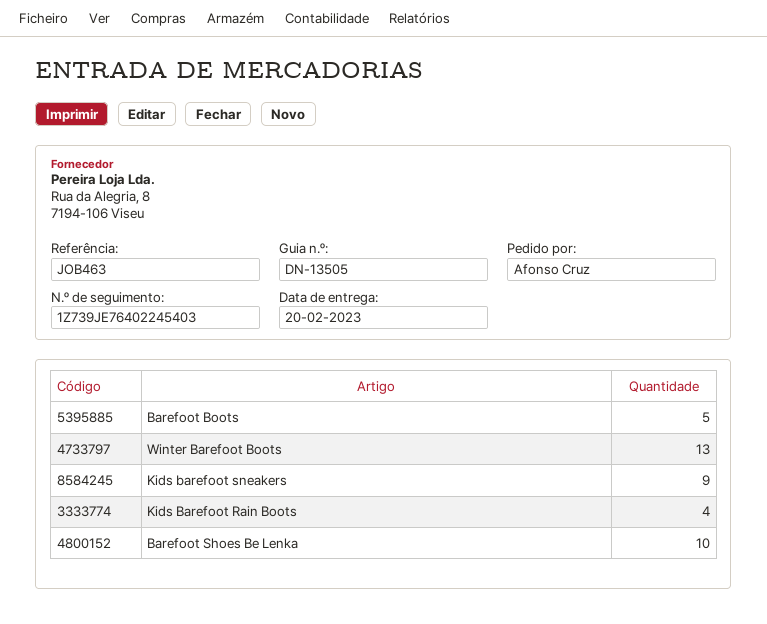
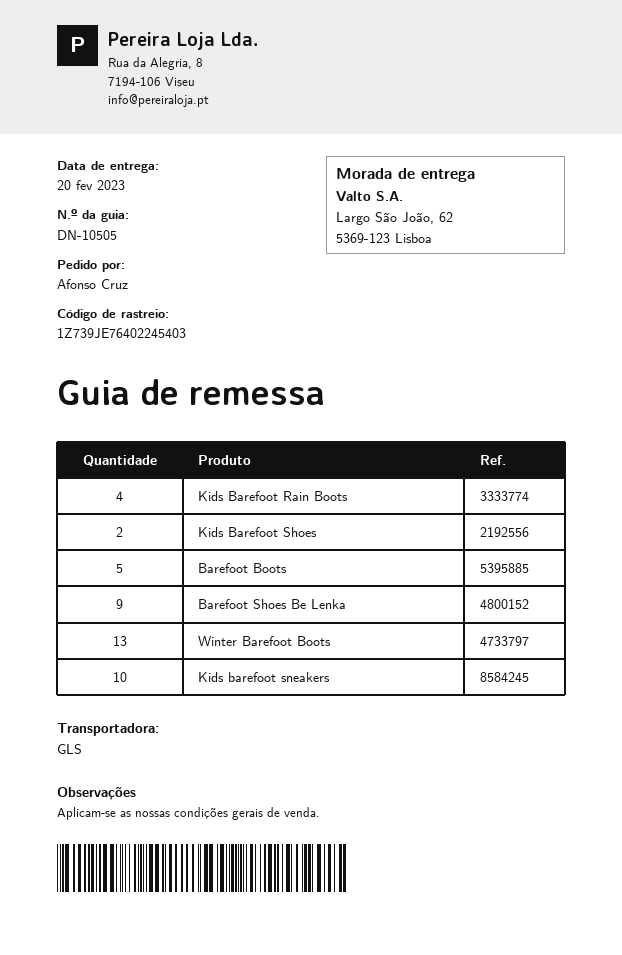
delivery note number: DN-13505 -> DN-10505
Kids barefoot sneakers: 9 -> 10
Barefoot Shoes Be Lenka: 10 -> 9
Kids Barefoot Shoes: none -> 2

